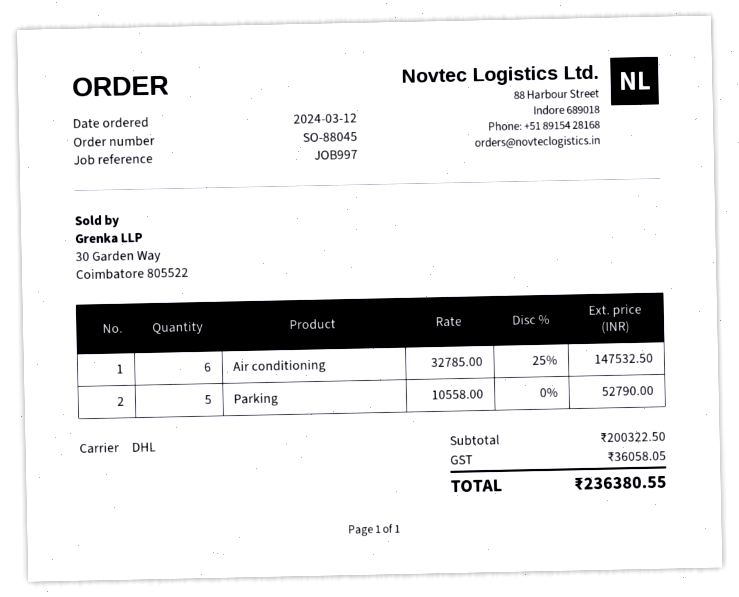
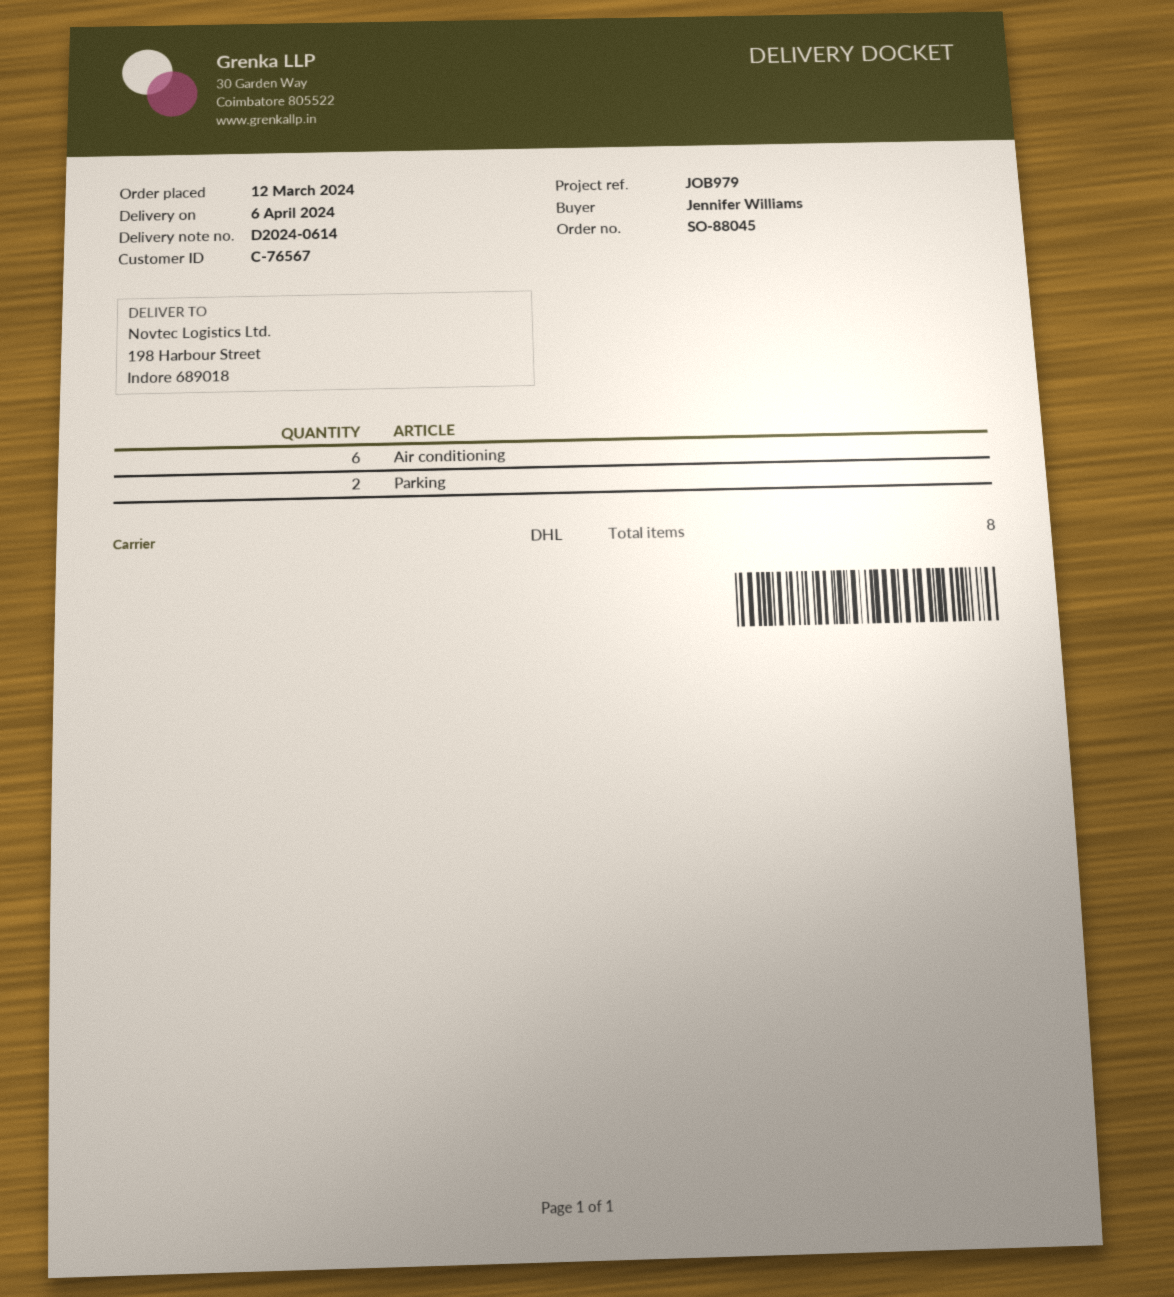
reference: JOB997 -> JOB979
Parking: 5 -> 2

